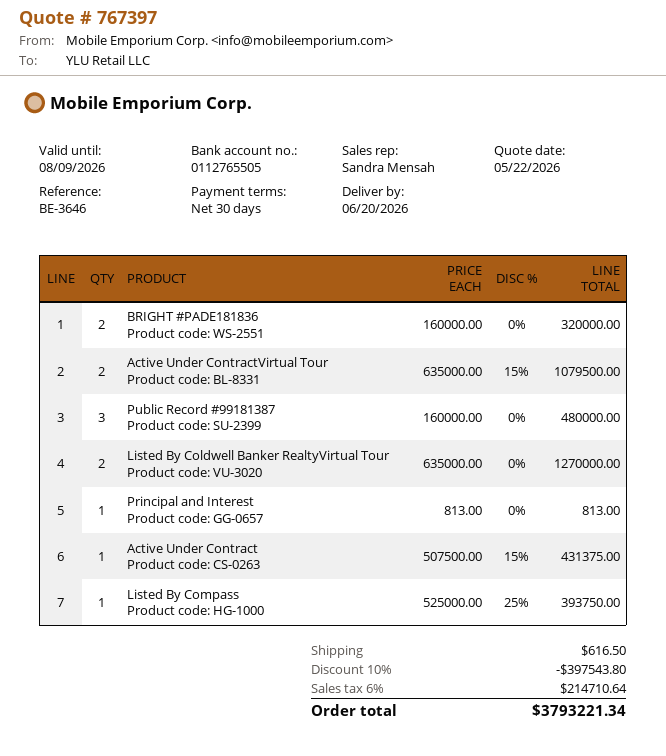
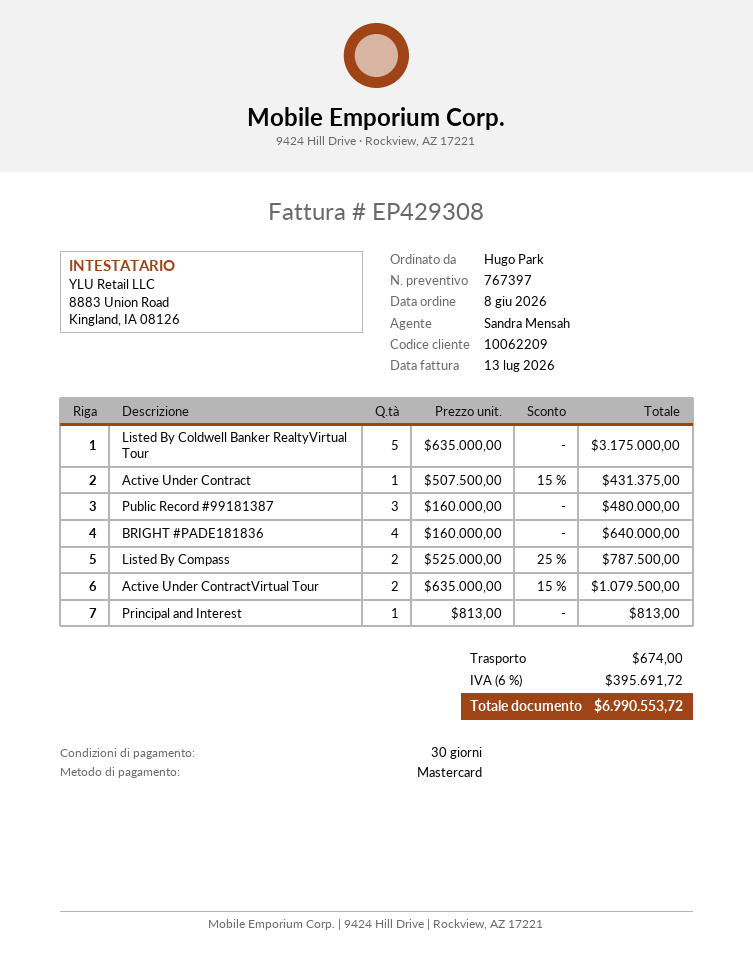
BRIGHT #PADE181836: 2 x 160000.00 = 320000.00 -> 4 x 160000.00 = 640000.00
Listed By Coldwell Banker RealtyVirtual Tour: 2 x 635000.00 = 1270000.00 -> 5 x 635000.00 = 3175000.00
Listed By Compass: 1 x 525000.00 - 25% = 393750.00 -> 2 x 525000.00 - 25% = 787500.00
discount: 10% = 397543.80 -> none
shipping: 616.50 -> 674.00
tax: 6% = 214710.64 -> 6% = 395691.72
total: 3793221.34 -> 6990553.72

